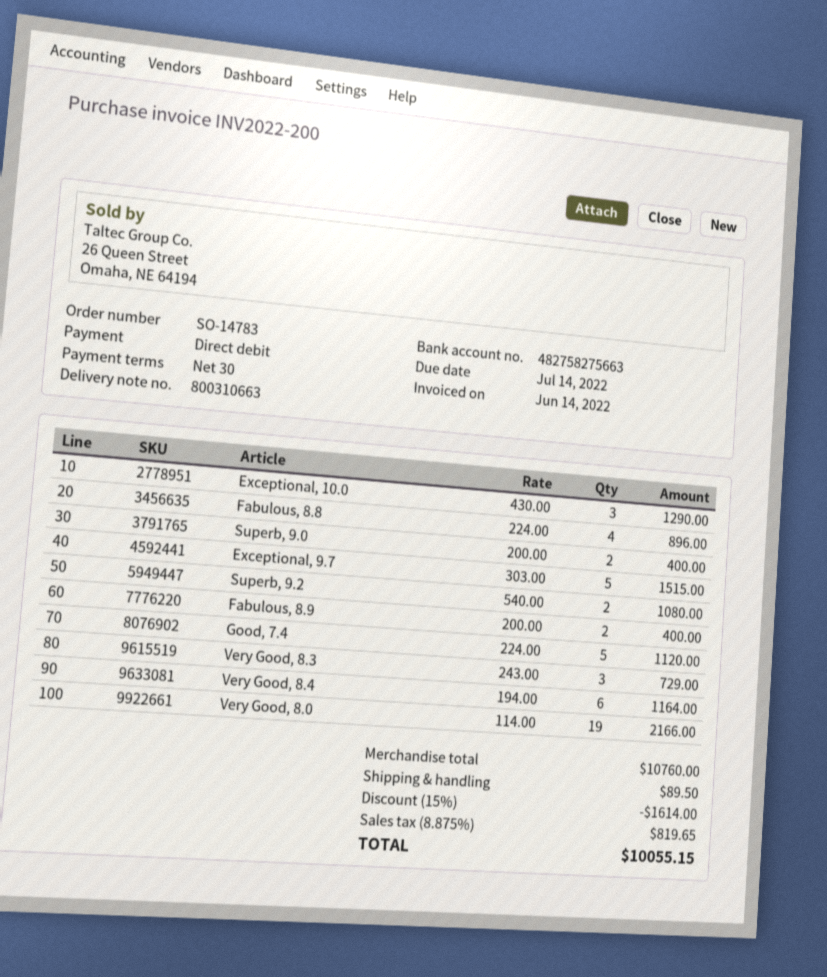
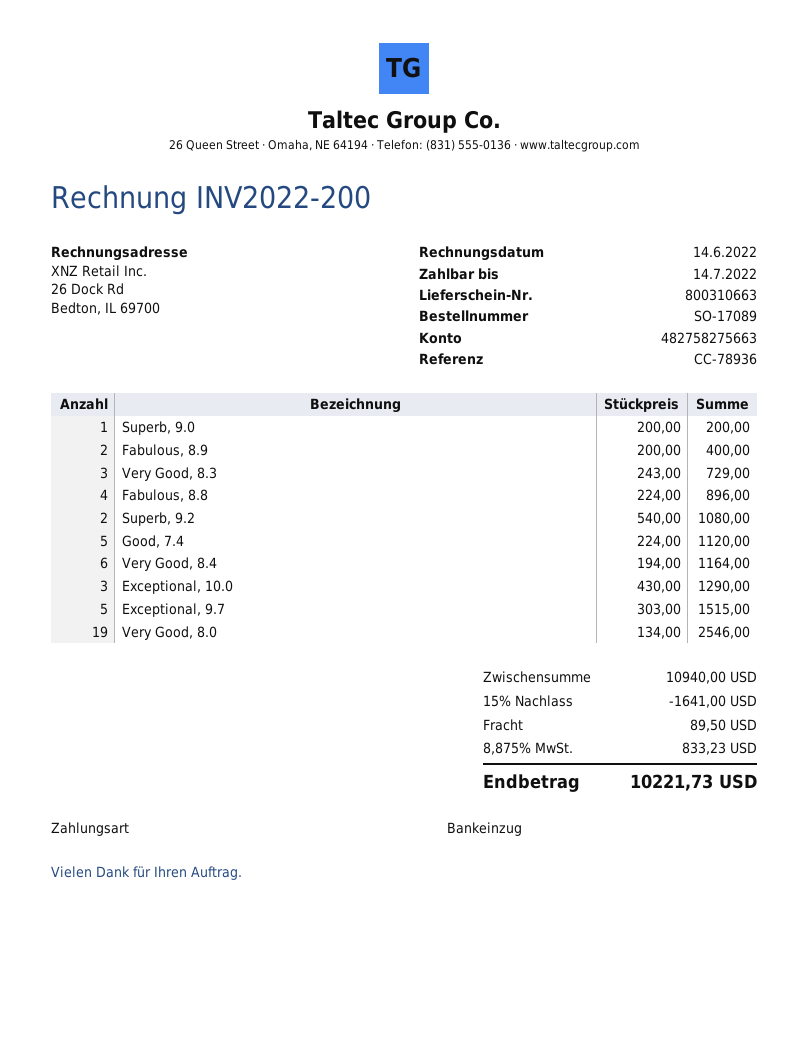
order number: SO-14783 -> SO-17089
Superb, 9.0: 2 x 200.00 = 400.00 -> 1 x 200.00 = 200.00
Very Good, 8.0: 19 x 114.00 = 2166.00 -> 19 x 134.00 = 2546.00
subtotal: 10760.00 -> 10940.00
discount: 15% = 1614.00 -> 15% = 1641.00
tax: 8.875% = 819.65 -> 8.875% = 833.23
total: 10055.15 -> 10221.73

